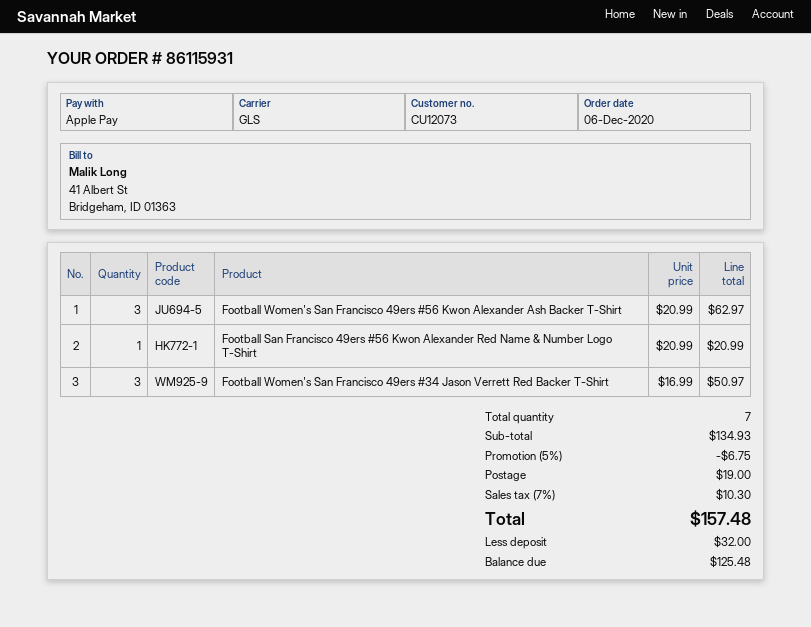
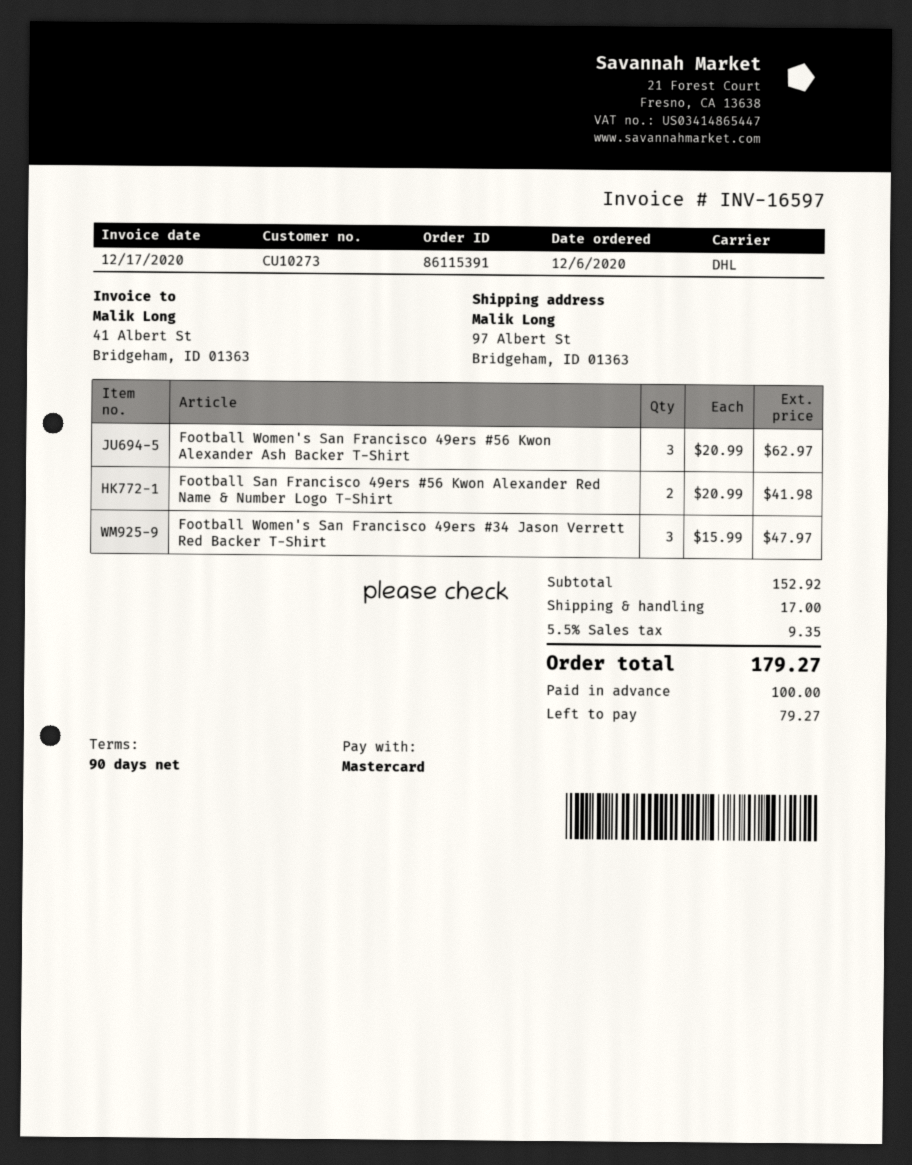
order number: 86115931 -> 86115391
customer number: CU12073 -> CU10273
payment method: Apple Pay -> Mastercard
shipping method: GLS -> DHL
Football San Francisco 49ers #56 Kwon Alexander Red Name & Number Logo T-Shirt: 1 x 20.99 = 20.99 -> 2 x 20.99 = 41.98
Football Women's San Francisco 49ers #34 Jason Verrett Red Backer T-Shirt: 3 x 16.99 = 50.97 -> 3 x 15.99 = 47.97
subtotal: 134.93 -> 152.92
discount: 5% = 6.75 -> none
shipping: 19.00 -> 17.00
tax: 7% = 10.30 -> 5.5% = 9.35
total: 157.48 -> 179.27
deposit: 32.00 -> 100.00
balance: 125.48 -> 79.27

